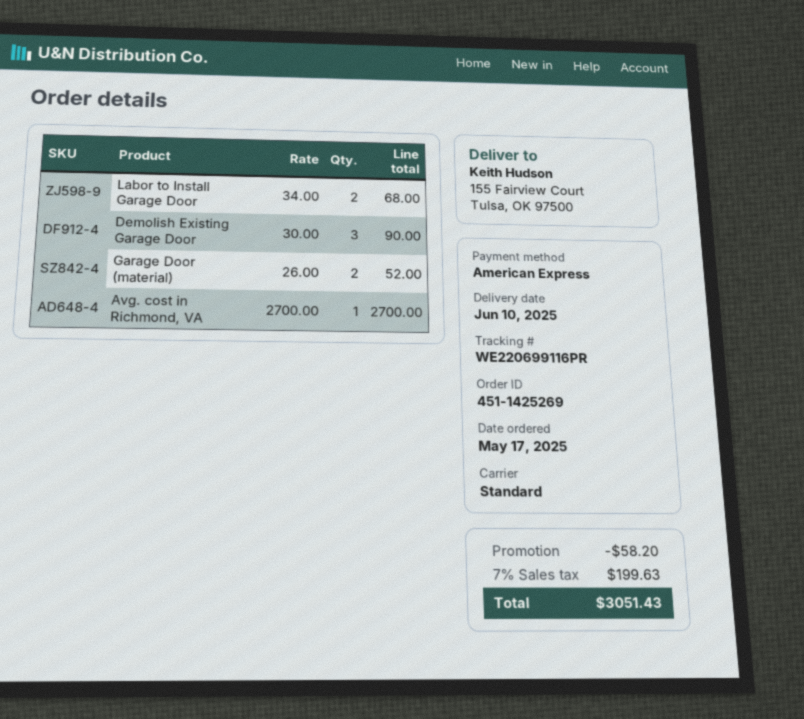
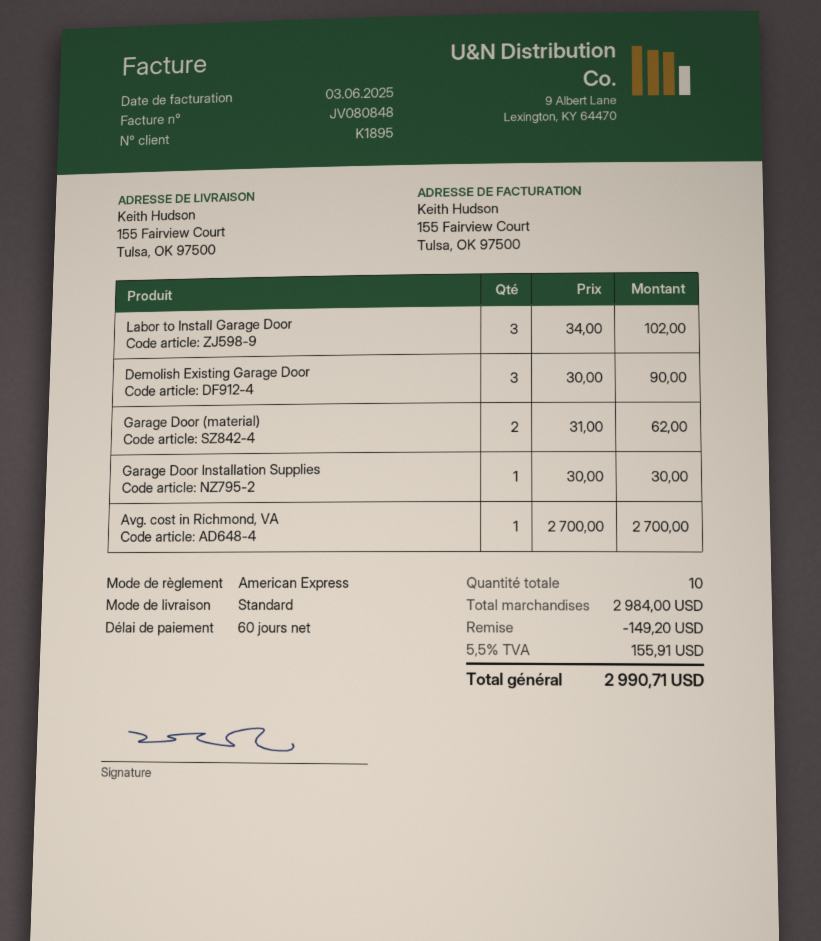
Labor to Install Garage Door: 2 x 34.00 = 68.00 -> 3 x 34.00 = 102.00
Garage Door (material): 2 x 26.00 = 52.00 -> 2 x 31.00 = 62.00
Garage Door Installation Supplies: none -> 1 x 30.00 = 30.00
discount: 58.20 -> 149.20
tax: 7% = 199.63 -> 5.5% = 155.91
total: 3051.43 -> 2990.71

